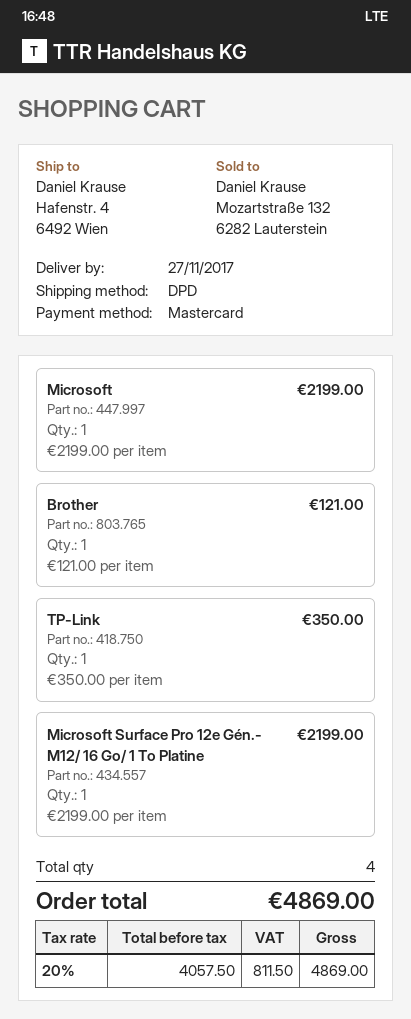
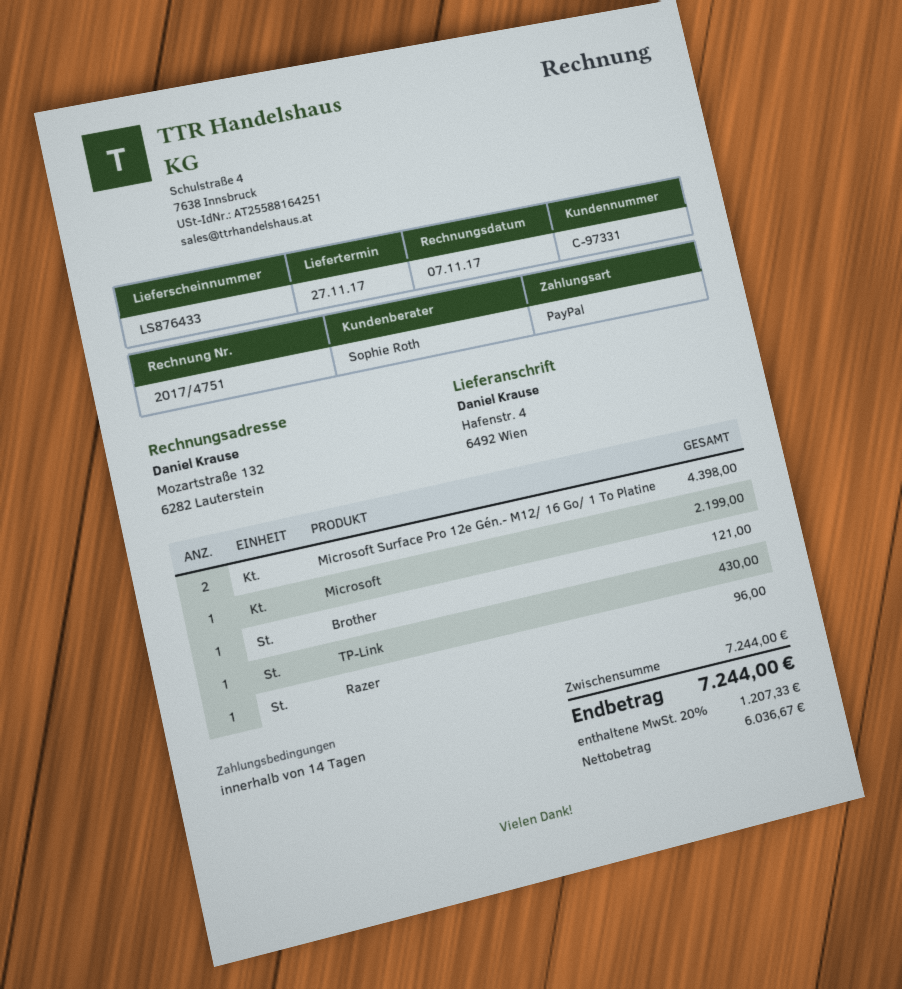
payment method: Mastercard -> PayPal
TP-Link: 1 for 350.00 -> 1 for 430.00
Microsoft Surface Pro 12e Gén.- M12/ 16 Go/ 1 To Platine: 1 for 2199.00 -> 2 for 4398.00
Razer: none -> 1 for 96.00
net: 4057.50 -> 6036.67
tax: 20% = 811.50 -> 20% = 1207.33
total: 4869.00 -> 7244.00

